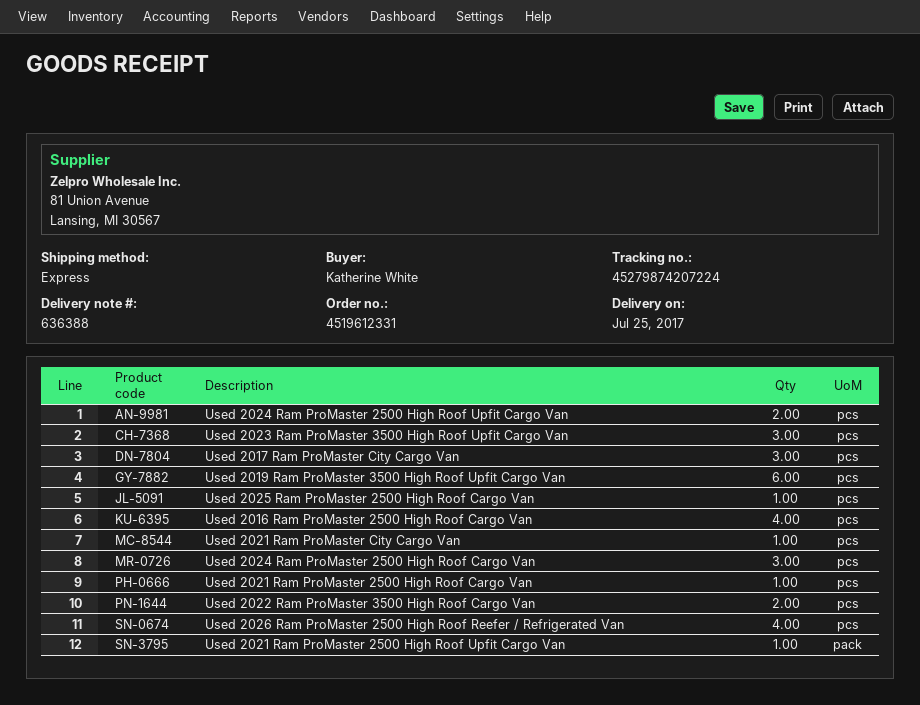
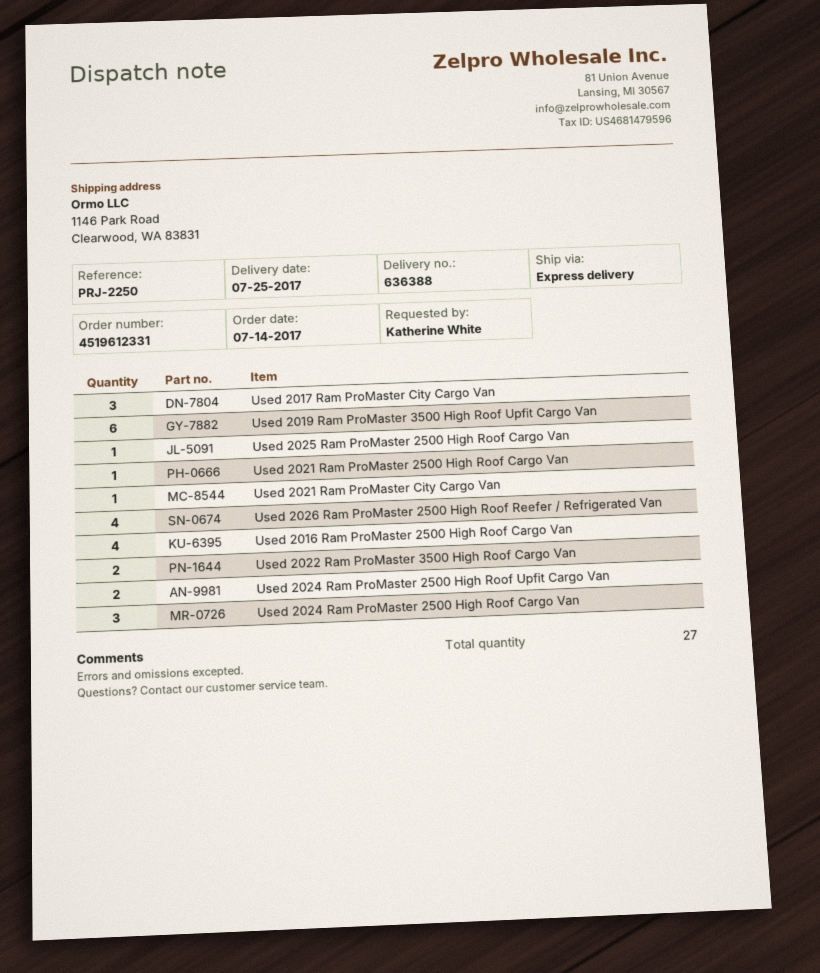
Used 2023 Ram ProMaster 3500 High Roof Upfit Cargo Van: 3 -> none
Used 2021 Ram ProMaster 2500 High Roof Upfit Cargo Van: 1 -> none

